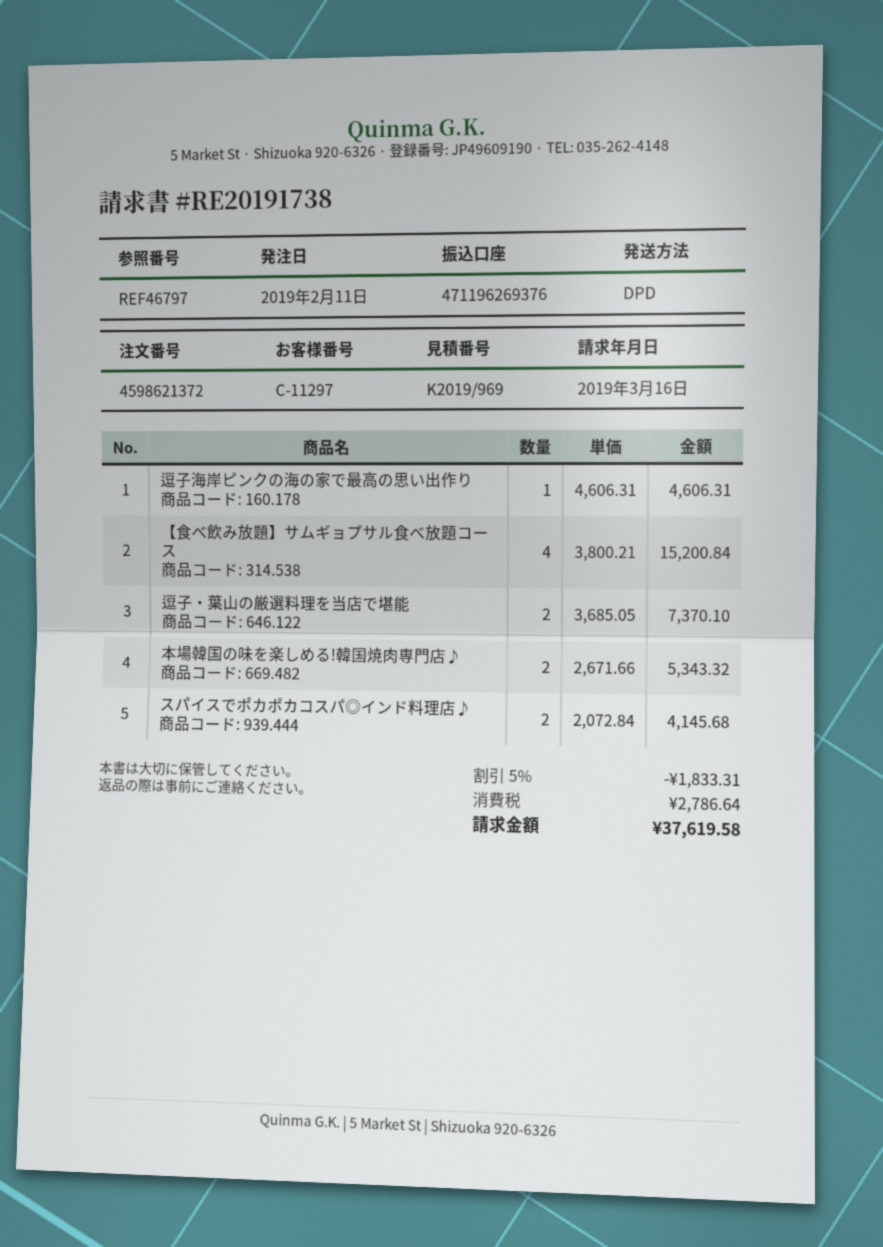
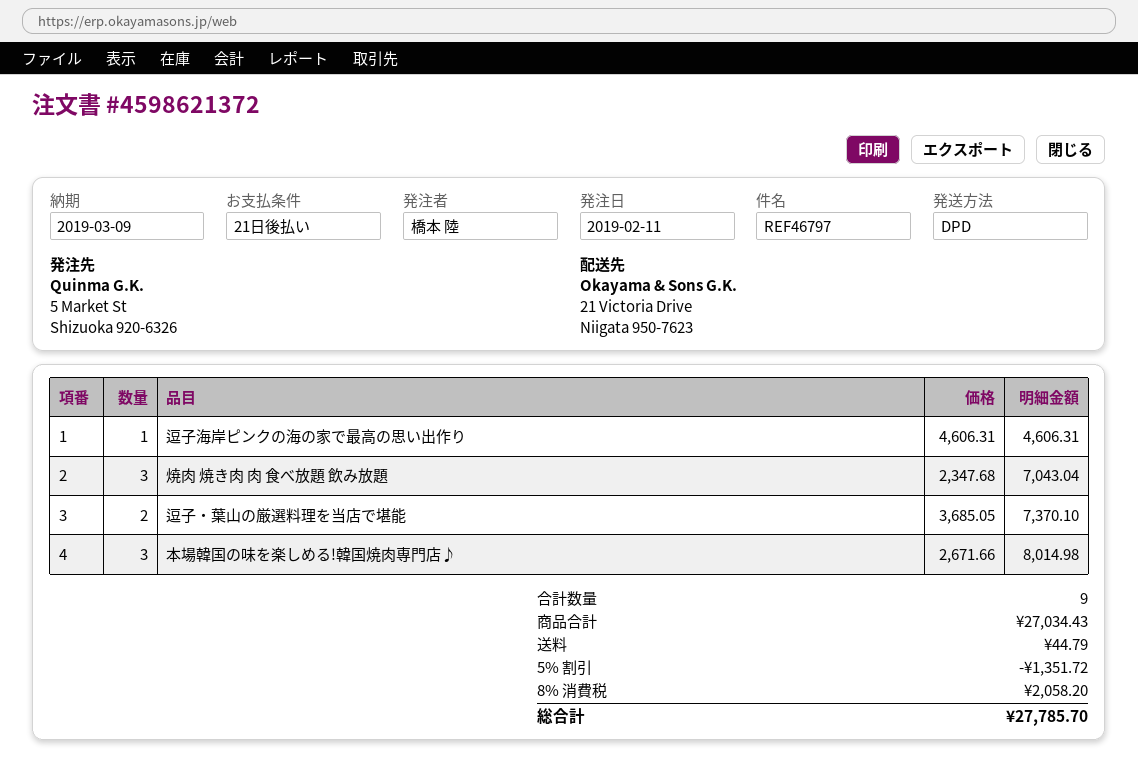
【食べ飲み放題】サムギョプサル食べ放題コース: 4 x 3800.21 = 15200.84 -> none
本場韓国の味を楽しめる!韓国焼肉専門店♪: 2 x 2671.66 = 5343.32 -> 3 x 2671.66 = 8014.98
スパイスでポカポカコスパ◎インド料理店♪: 2 x 2072.84 = 4145.68 -> none
焼肉 焼き肉 肉 食べ放題 飲み放題: none -> 3 x 2347.68 = 7043.04
discount: 5% = 1833.31 -> 5% = 1351.72
shipping: none -> 44.79
tax: 2786.64 -> 2058.20
total: 37619.58 -> 27785.70

